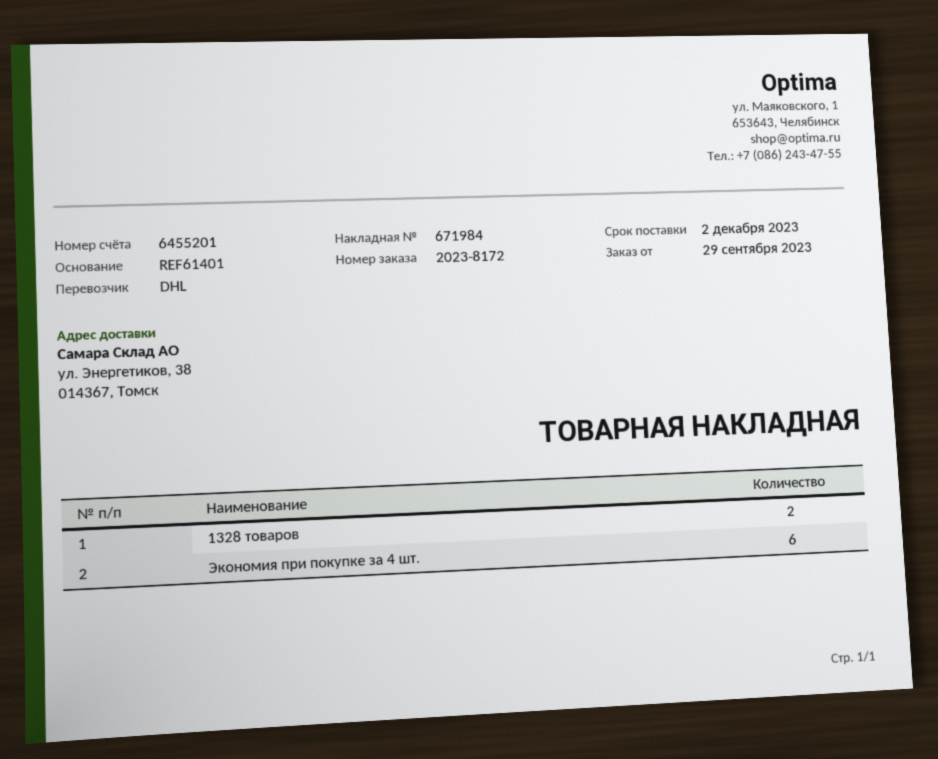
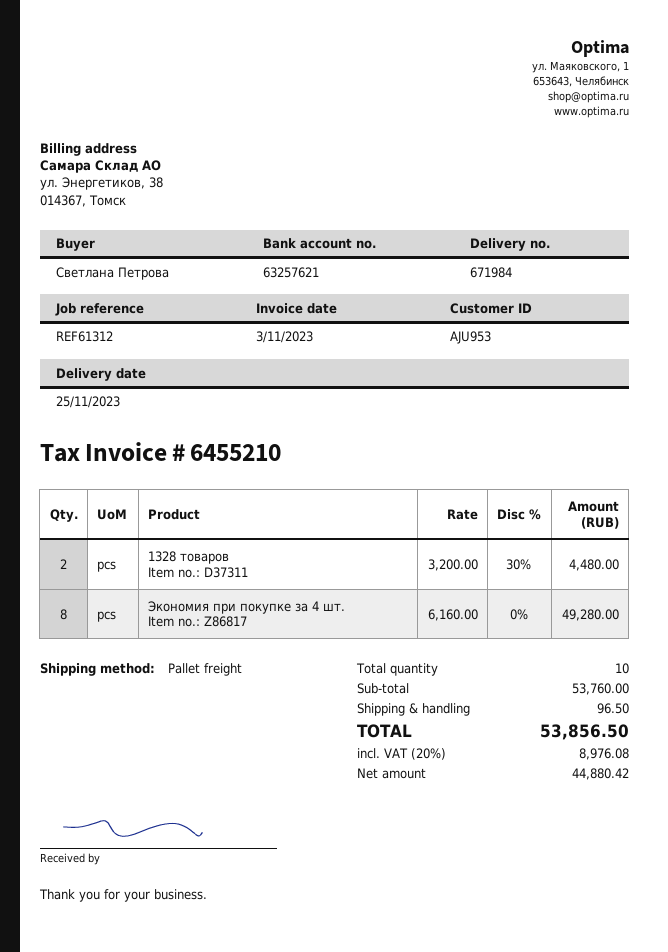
delivery date: 2023-12-02 -> 2023-11-25
invoice number: 6455201 -> 6455210
reference: REF61401 -> REF61312
shipping method: DHL -> pallet freight
Экономия при покупке за 4 шт.: 6 -> 8

